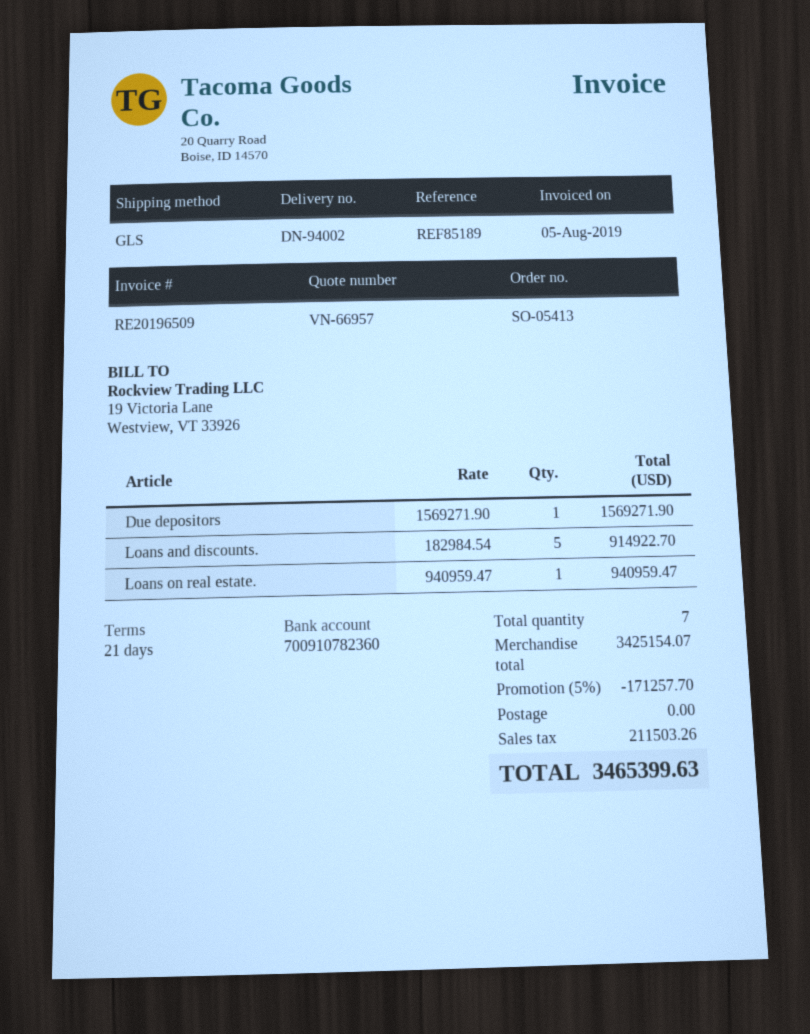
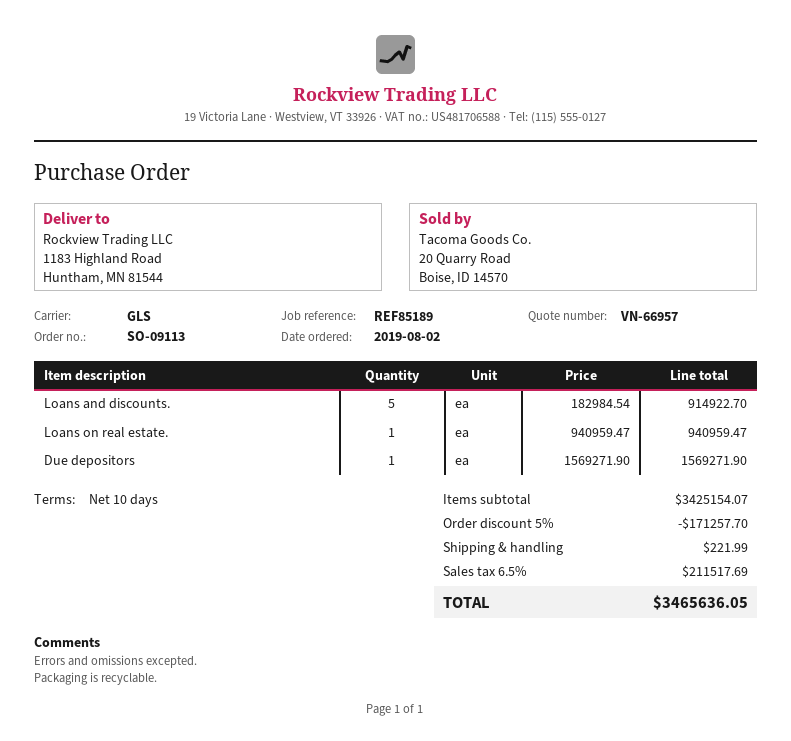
order number: SO-05413 -> SO-09113
payment terms: 21 days -> 10 days
shipping: 0.00 -> 221.99
tax: 211503.26 -> 211517.69
total: 3465399.63 -> 3465636.05

